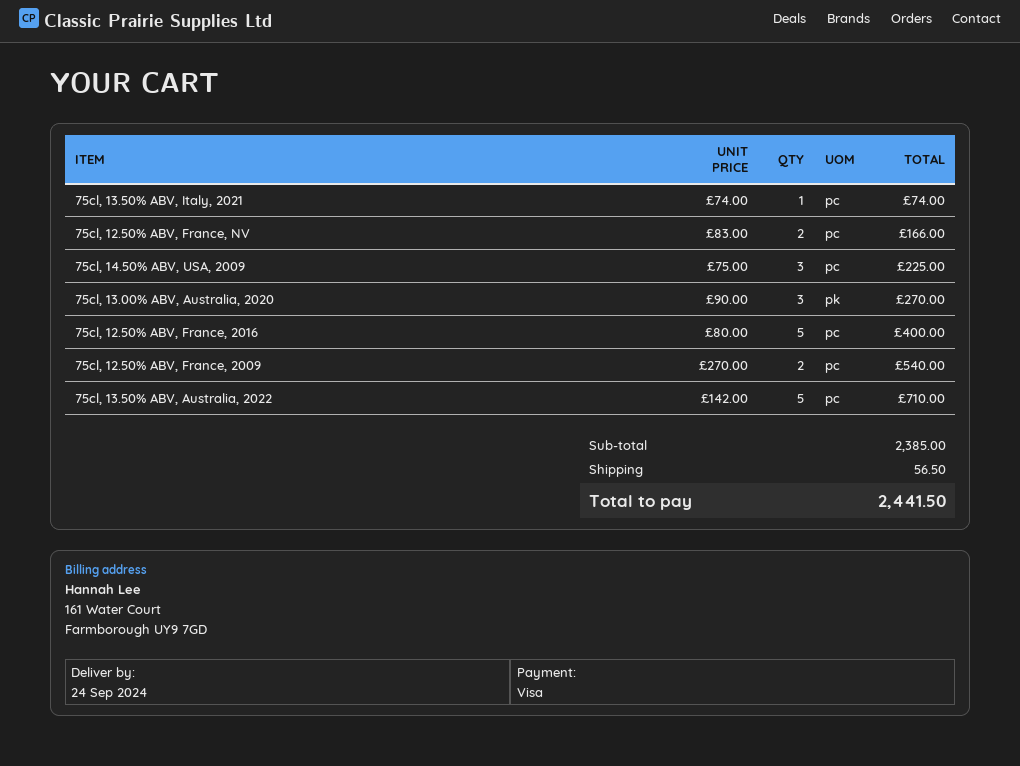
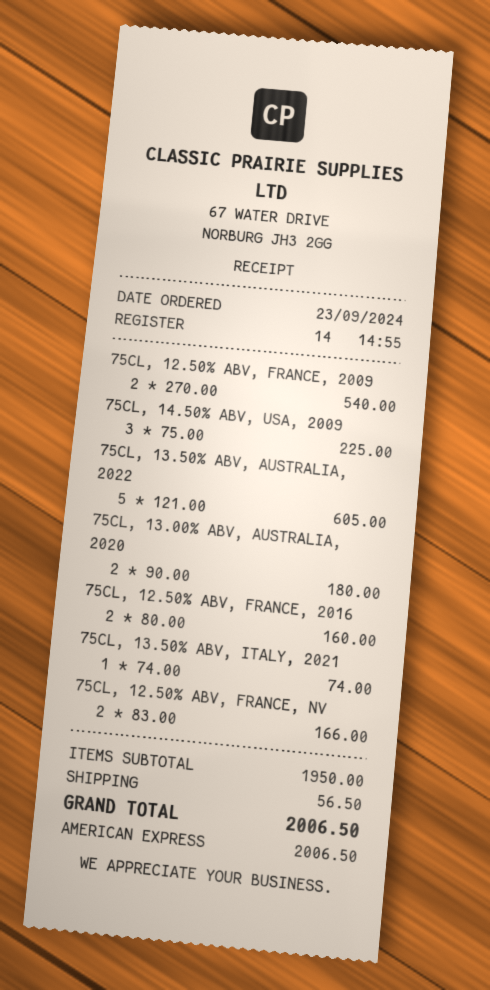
payment method: Visa -> American Express
75cl, 13.00% ABV, Australia, 2020: 3 x 90.00 = 270.00 -> 2 x 90.00 = 180.00
75cl, 12.50% ABV, France, 2016: 5 x 80.00 = 400.00 -> 2 x 80.00 = 160.00
75cl, 13.50% ABV, Australia, 2022: 5 x 142.00 = 710.00 -> 5 x 121.00 = 605.00
subtotal: 2385.00 -> 1950.00
total: 2441.50 -> 2006.50

